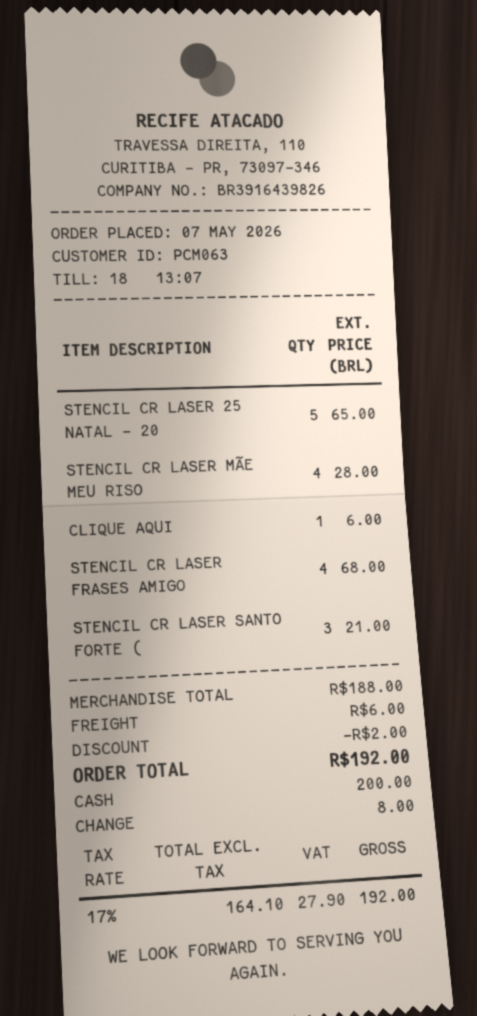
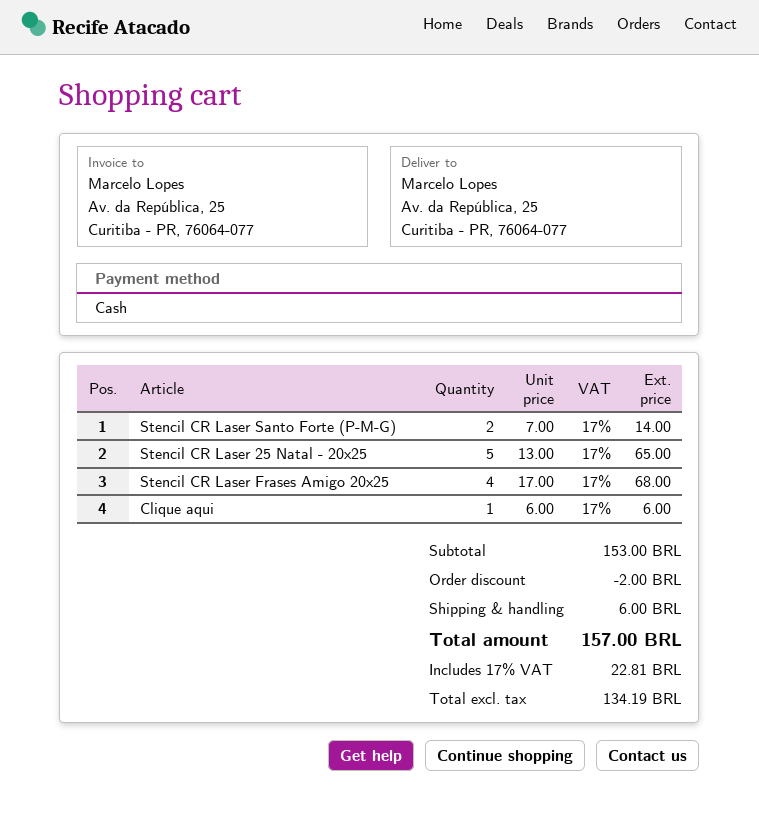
STENCIL CR LASER MÃE MEU RISO: 4 for 28.00 -> none
STENCIL CR LASER SANTO FORTE (: 3 for 21.00 -> 2 for 14.00
subtotal: 188.00 -> 153.00
net: 164.10 -> 134.19
tax: 17% = 27.90 -> 17% = 22.81
total: 192.00 -> 157.00

